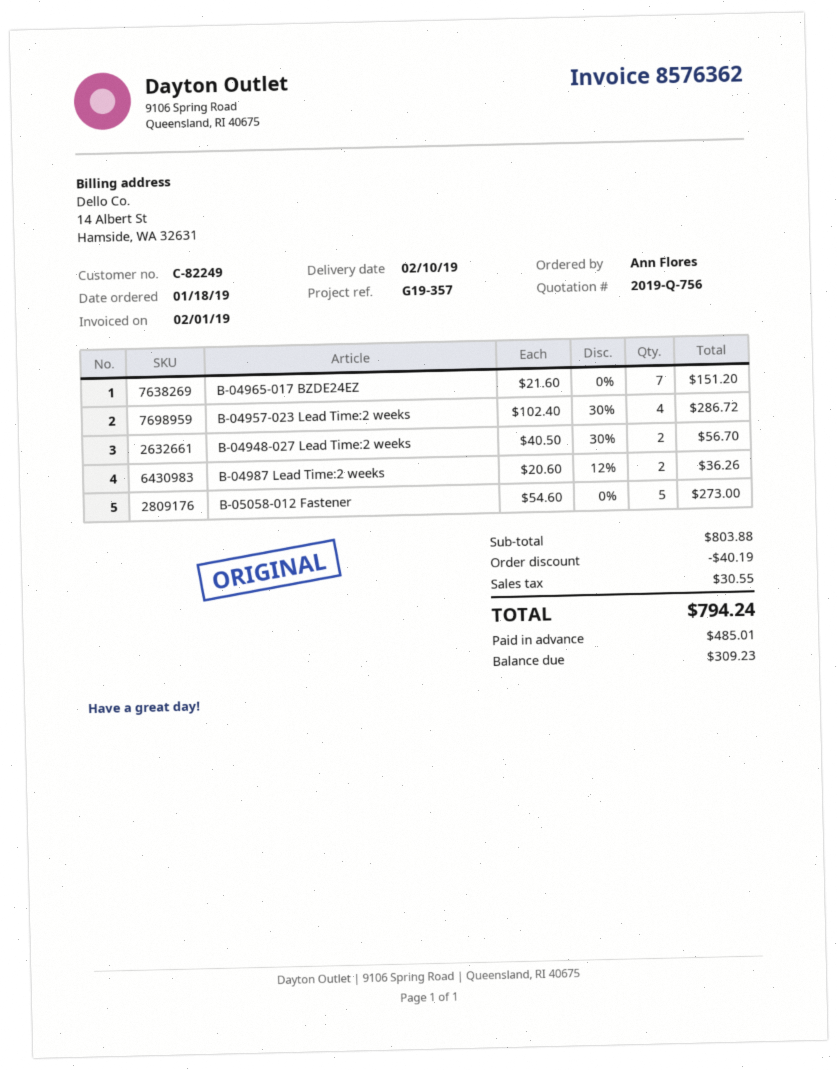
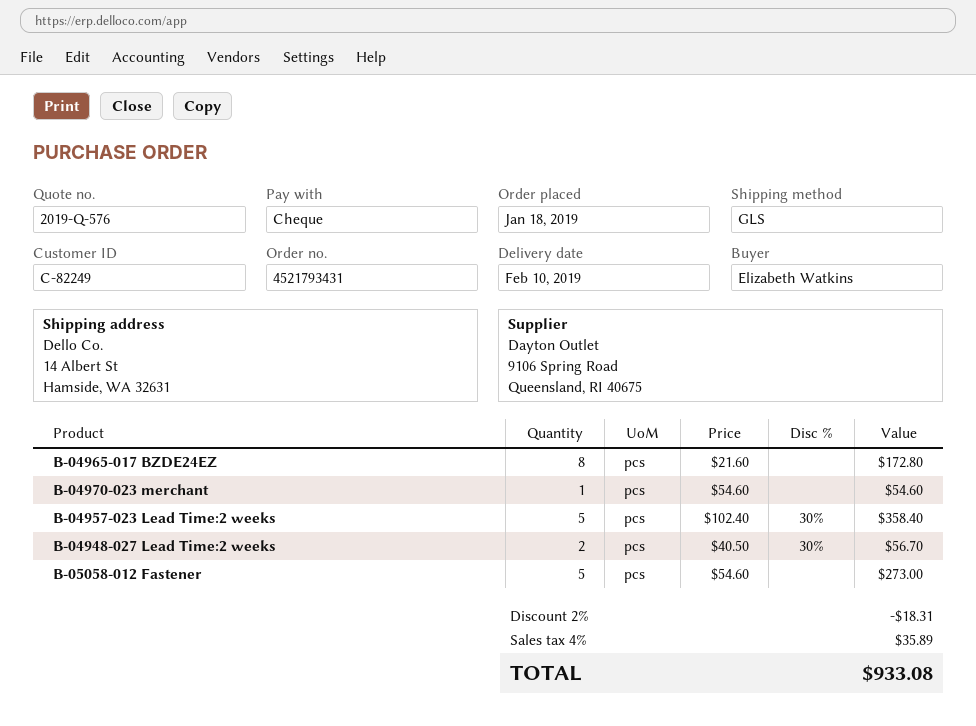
quote number: 2019-Q-756 -> 2019-Q-576
ordered by: Ann Flores -> Elizabeth Watkins
B-04965-017 BZDE24EZ: 7 x 21.60 = 151.20 -> 8 x 21.60 = 172.80
B-04957-023 Lead Time:2 weeks: 4 x 102.40 - 30% = 286.72 -> 5 x 102.40 - 30% = 358.40
B-04987 Lead Time:2 weeks: 2 x 20.60 - 12% = 36.26 -> none
B-04970-023 merchant: none -> 1 x 54.60 = 54.60
discount: 40.19 -> 18.31
tax: 30.55 -> 35.89
total: 794.24 -> 933.08

